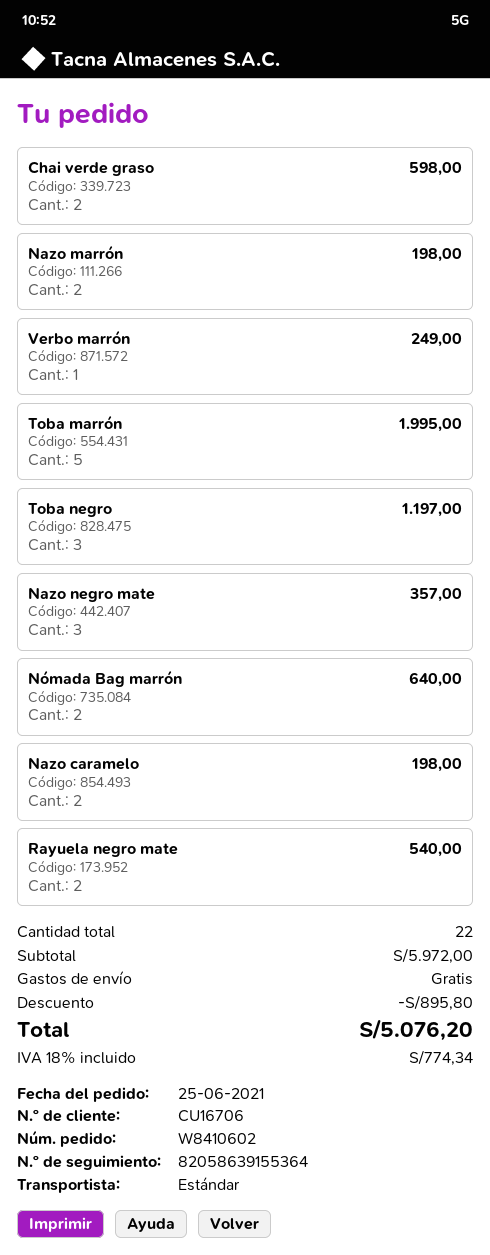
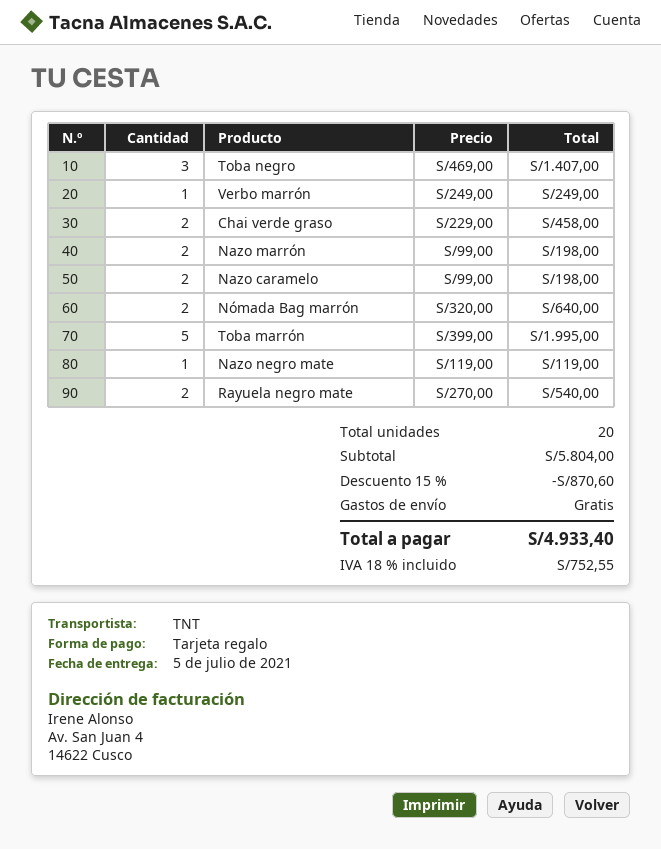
shipping method: standard -> TNT
Chai verde graso: 2 for 598.00 -> 2 for 458.00
Toba negro: 3 for 1197.00 -> 3 for 1407.00
Nazo negro mate: 3 for 357.00 -> 1 for 119.00
total quantity: 22 -> 20
subtotal: 5972.00 -> 5804.00
discount: 895.80 -> 870.60
tax: 18% = 774.34 -> 18% = 752.55
total: 5076.20 -> 4933.40

